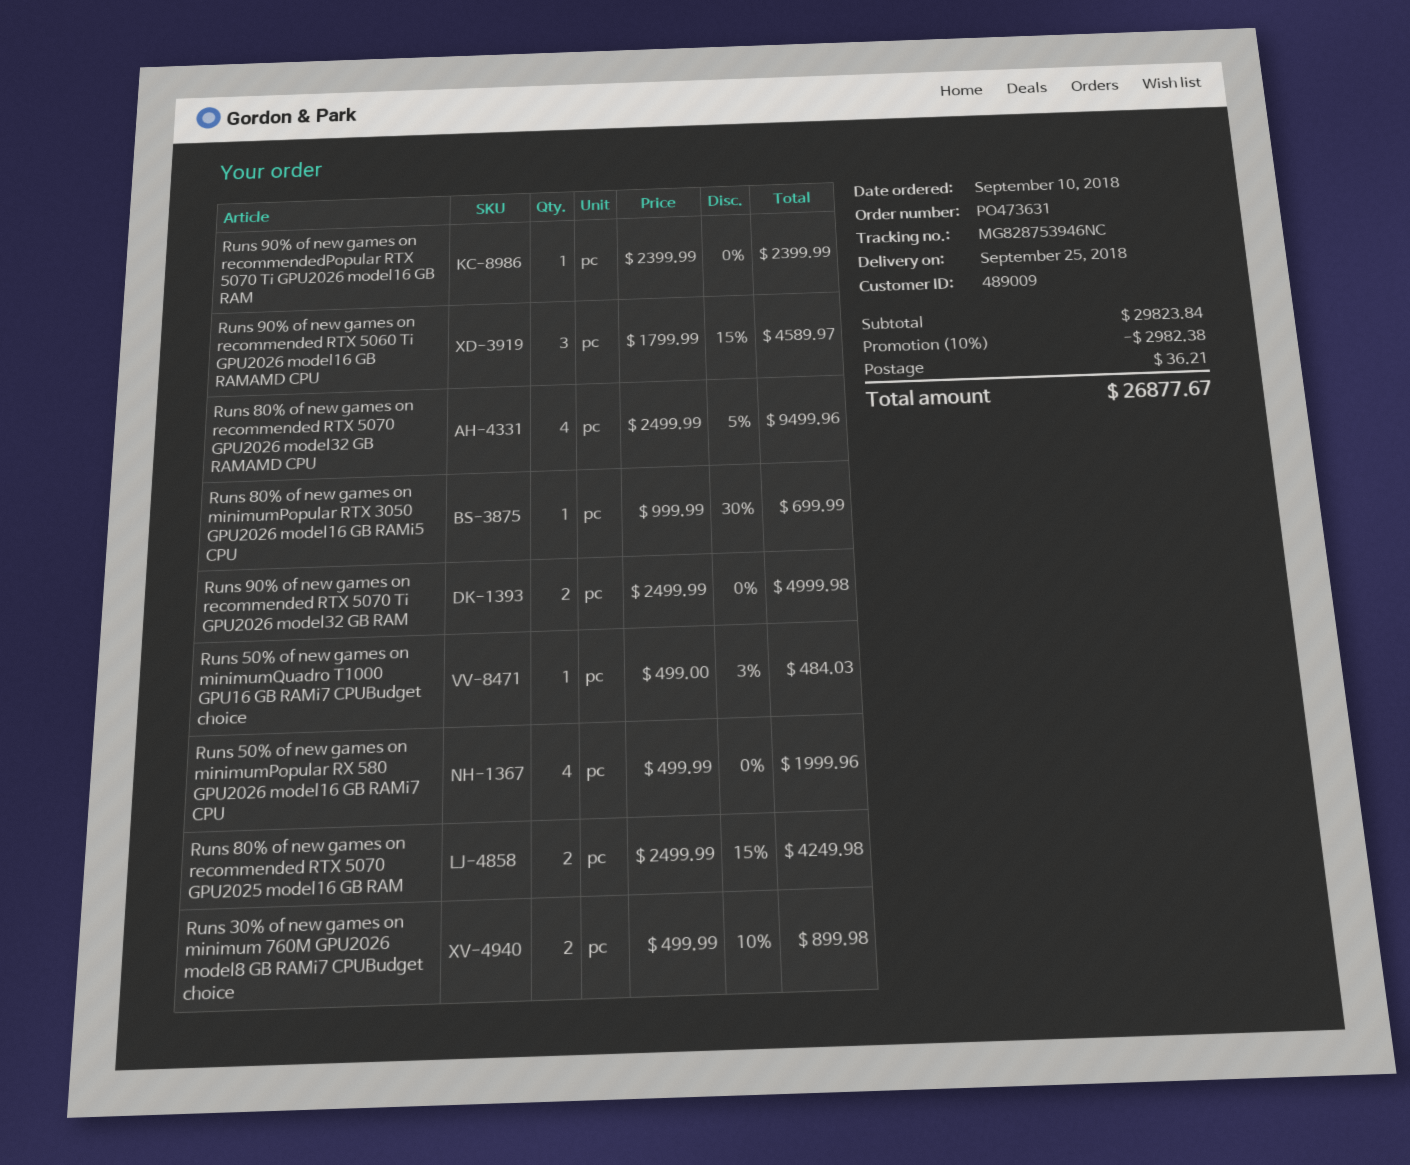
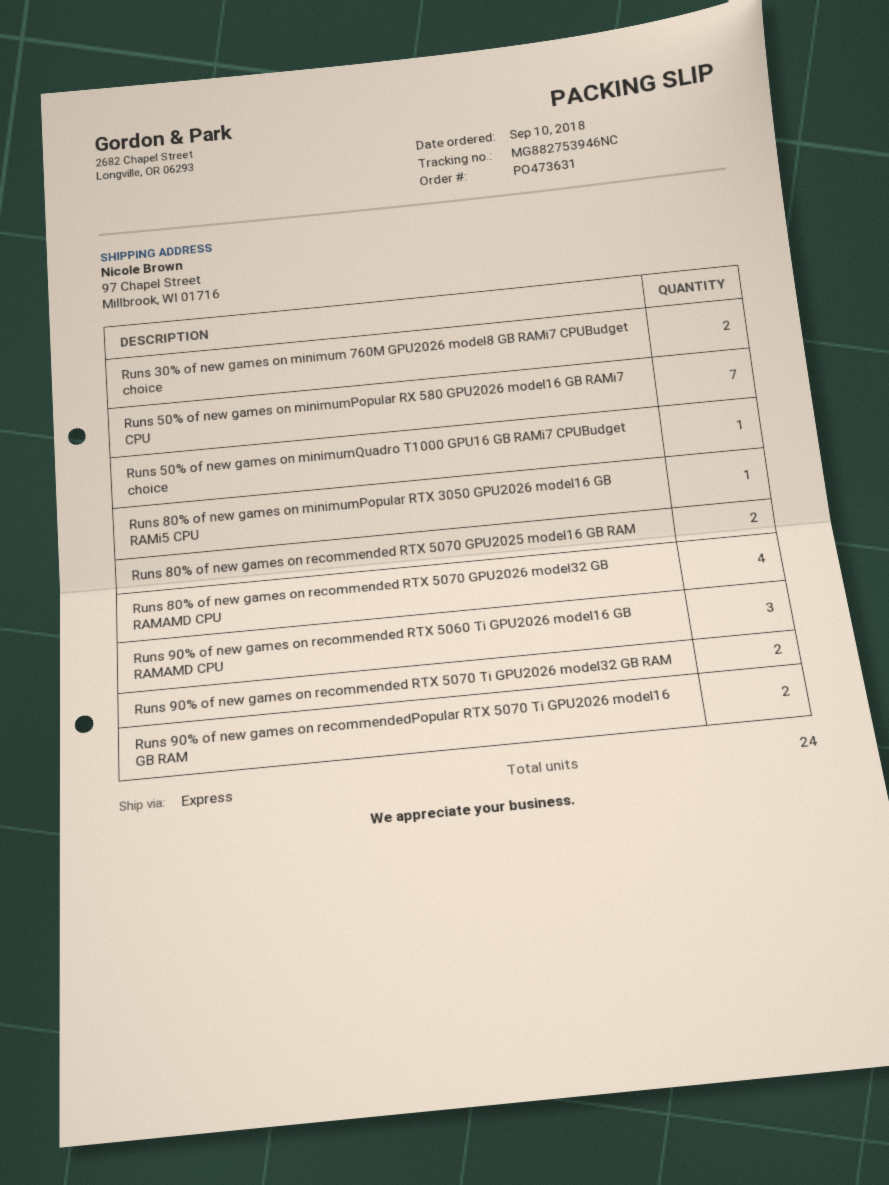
tracking number: MG828753946NC -> MG882753946NC
Runs 90% of new games on recommendedPopular RTX 5070 Ti GPU2026 model16 GB RAM: 1 -> 2
Runs 50% of new games on minimumPopular RX 580 GPU2026 model16 GB RAMi7 CPU: 4 -> 7

